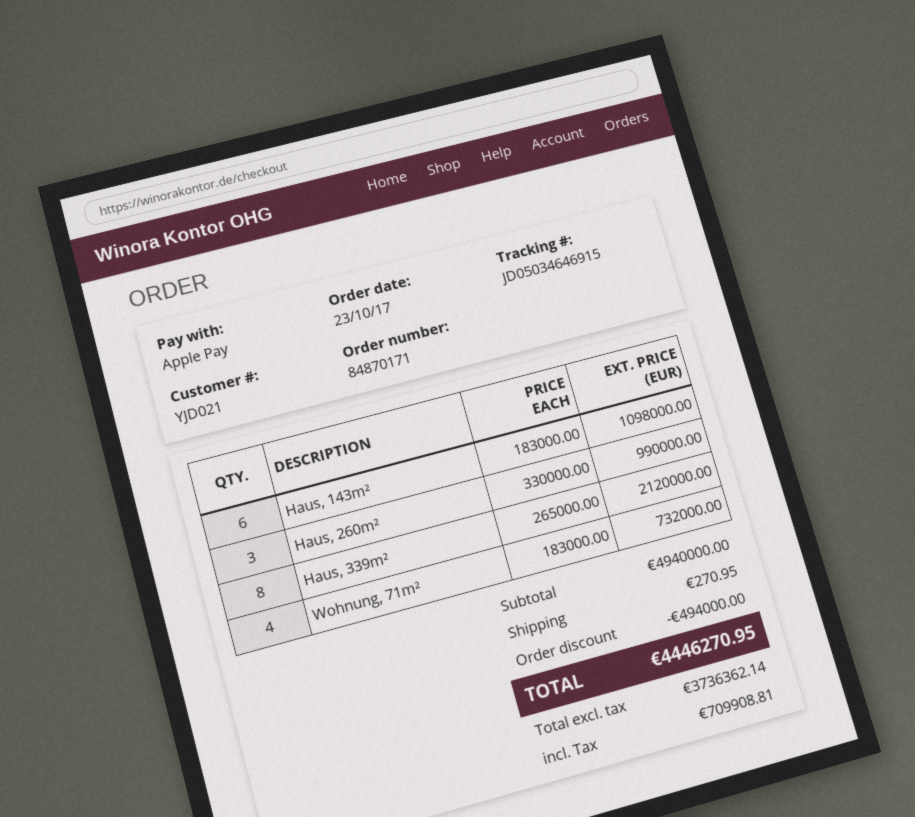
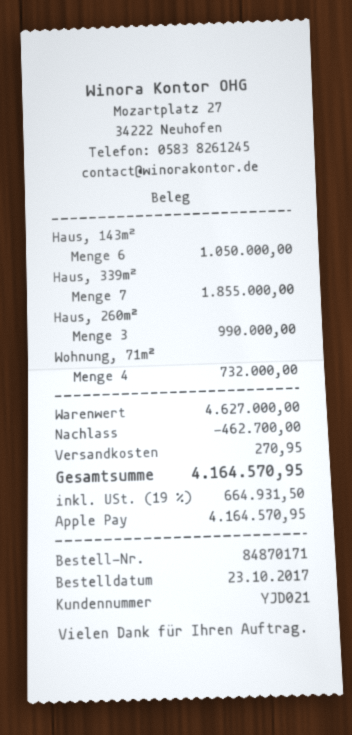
Haus, 143m²: 6 for 1098000.00 -> 6 for 1050000.00
Haus, 339m²: 8 for 2120000.00 -> 7 for 1855000.00
subtotal: 4940000.00 -> 4627000.00
discount: 494000.00 -> 462700.00
tax: 709908.81 -> 664931.50
total: 4446270.95 -> 4164570.95

